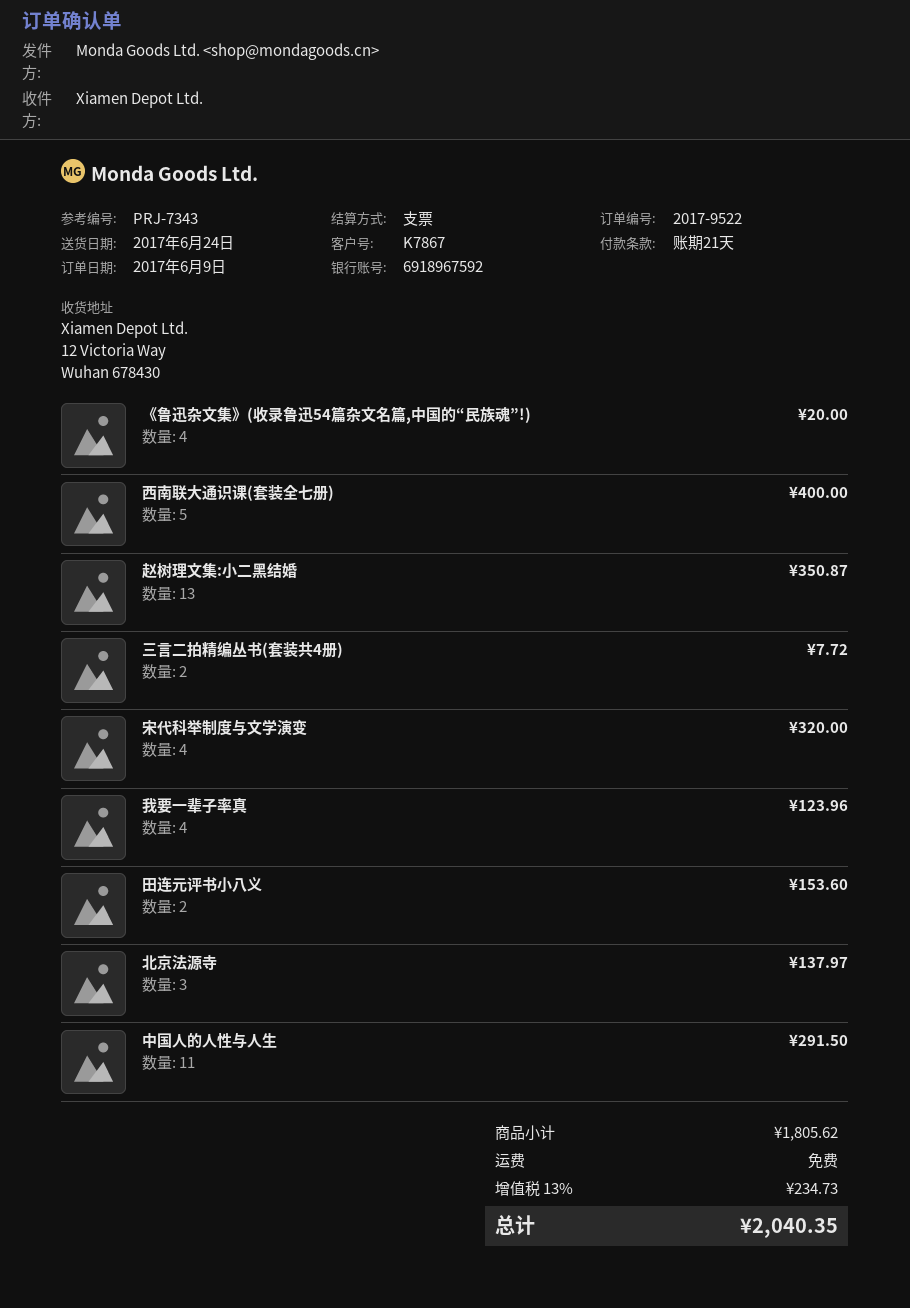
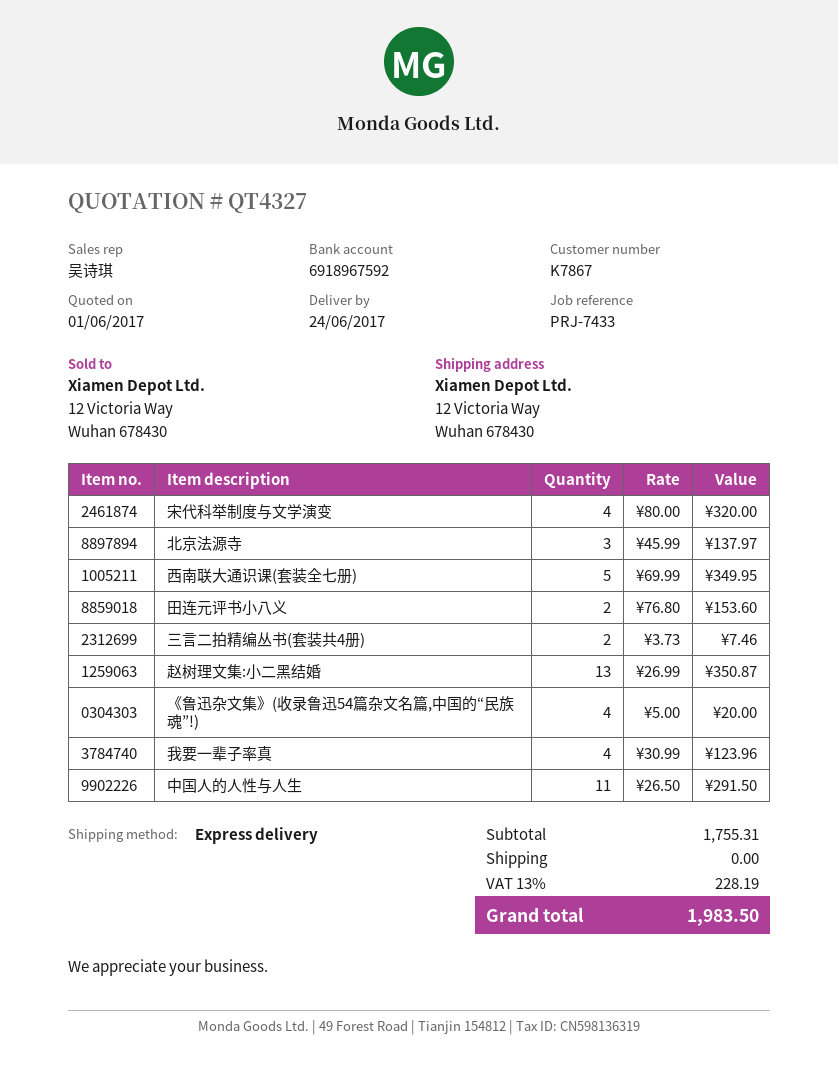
reference: PRJ-7343 -> PRJ-7433
西南联大通识课(套装全七册): 5 for 400.00 -> 5 for 349.95
三言二拍精编丛书(套装共4册): 2 for 7.72 -> 2 for 7.46
subtotal: 1805.62 -> 1755.31
tax: 13% = 234.73 -> 13% = 228.19
total: 2040.35 -> 1983.50

